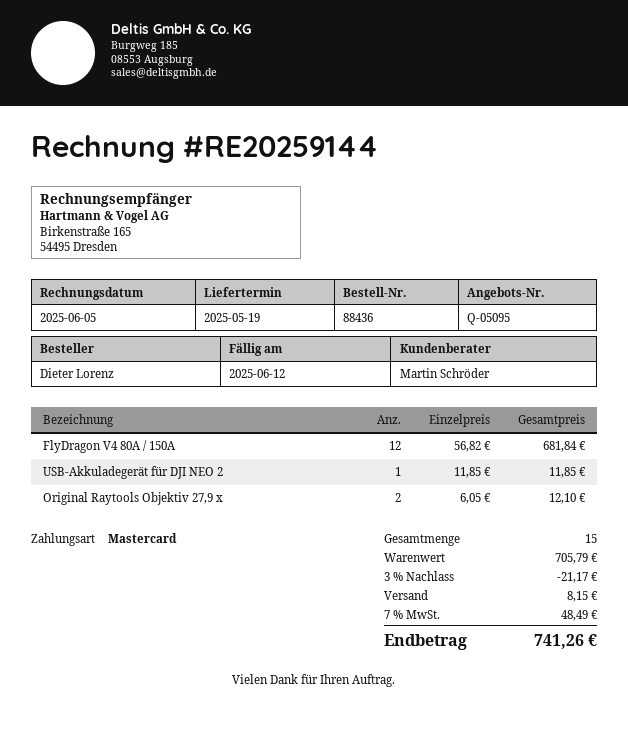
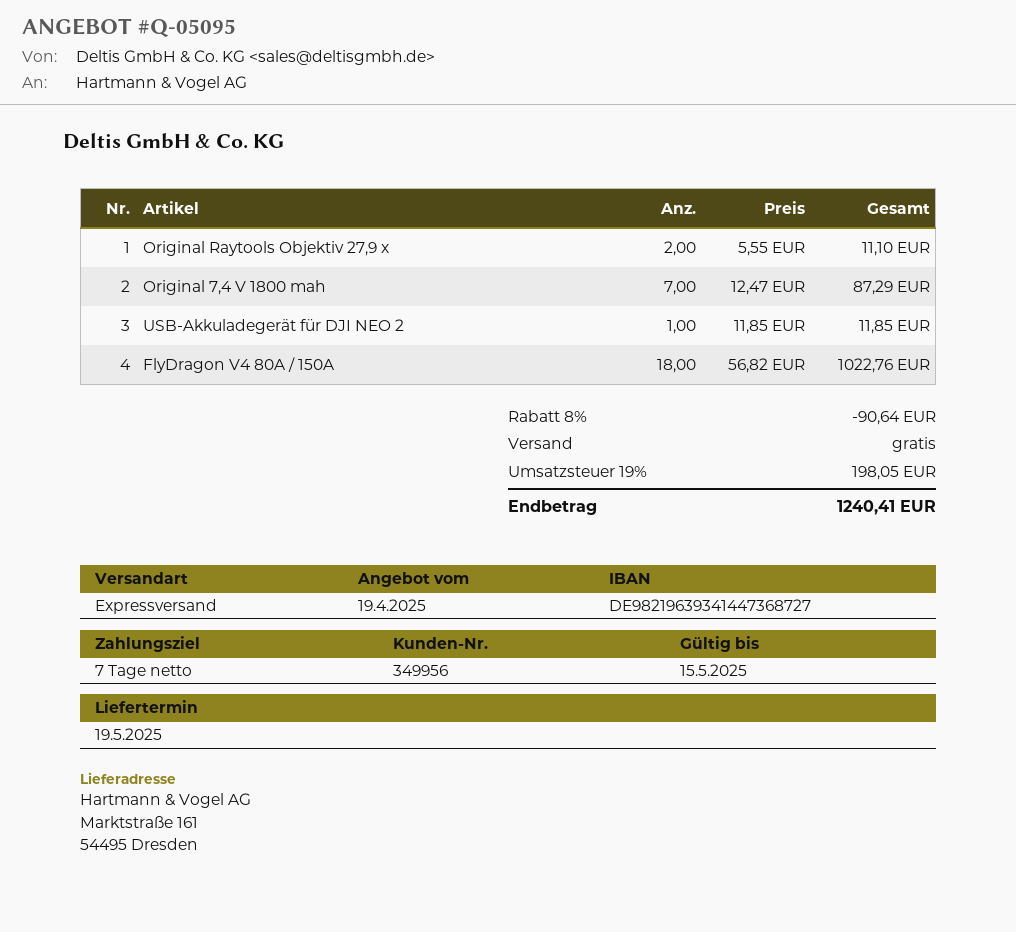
FlyDragon V4 80A / 150A: 12 x 56.82 = 681.84 -> 18 x 56.82 = 1022.76
Original Raytools Objektiv 27,9 x: 2 x 6.05 = 12.10 -> 2 x 5.55 = 11.10
Original 7,4 V 1800 mah: none -> 7 x 12.47 = 87.29
discount: 3% = 21.17 -> 8% = 90.64
shipping: 8.15 -> 0.00
tax: 7% = 48.49 -> 19% = 198.05
total: 741.26 -> 1240.41

